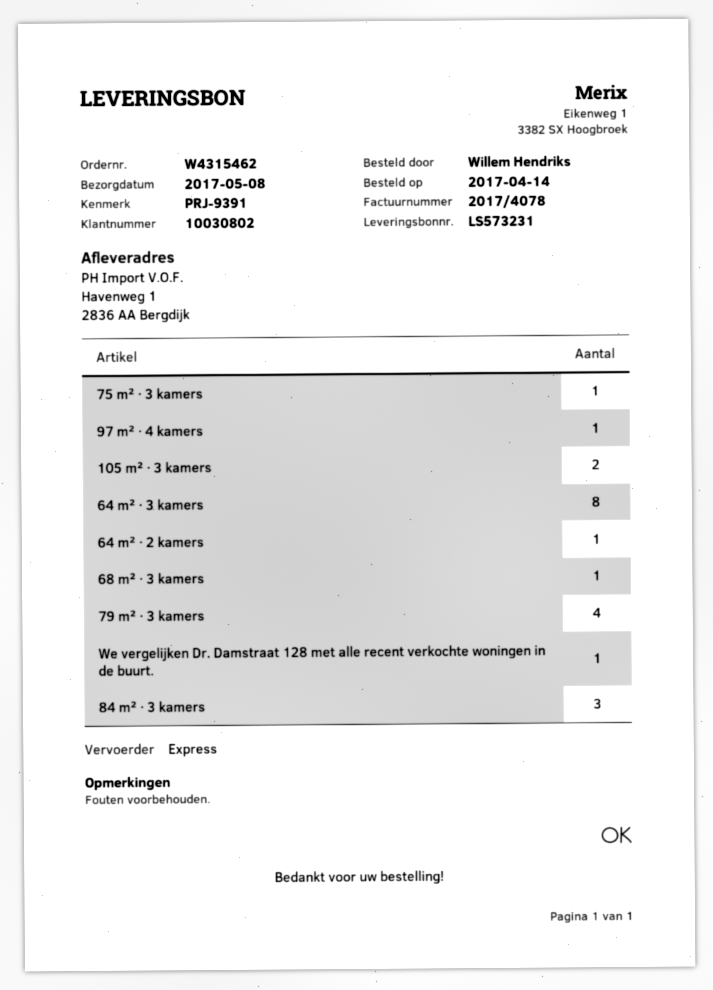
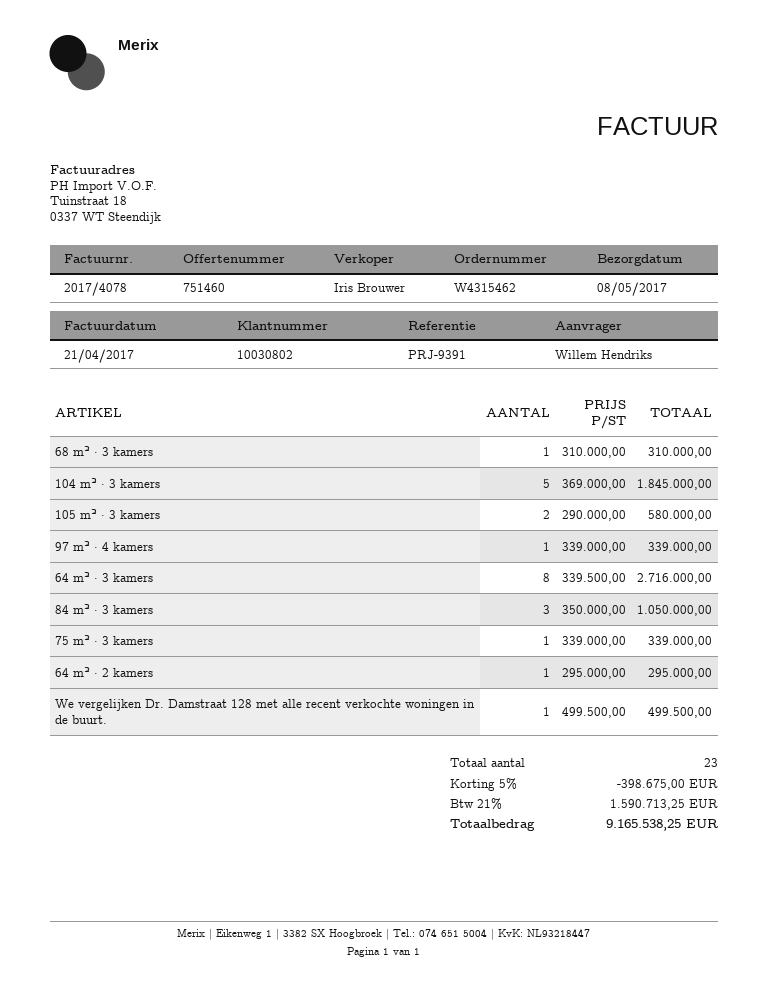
79 m² · 3 kamers: 4 -> none
104 m² · 3 kamers: none -> 5

